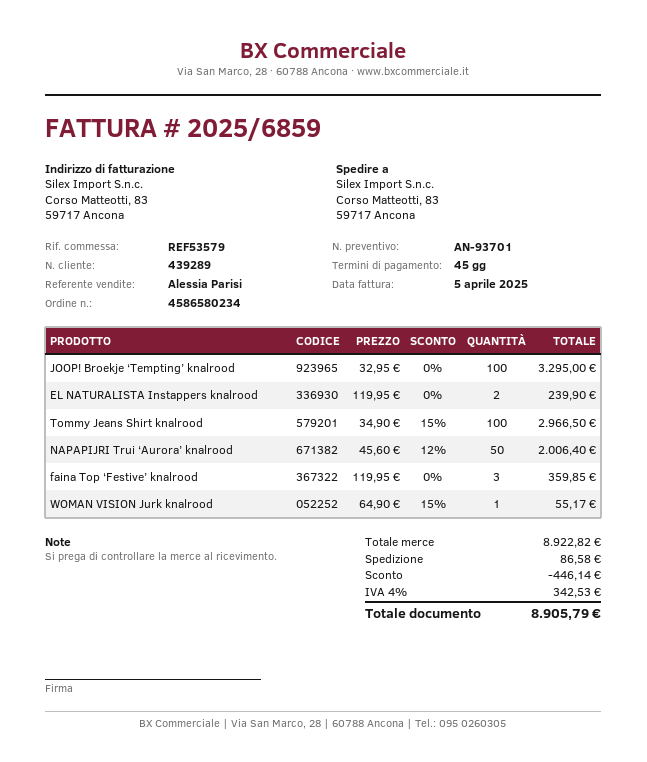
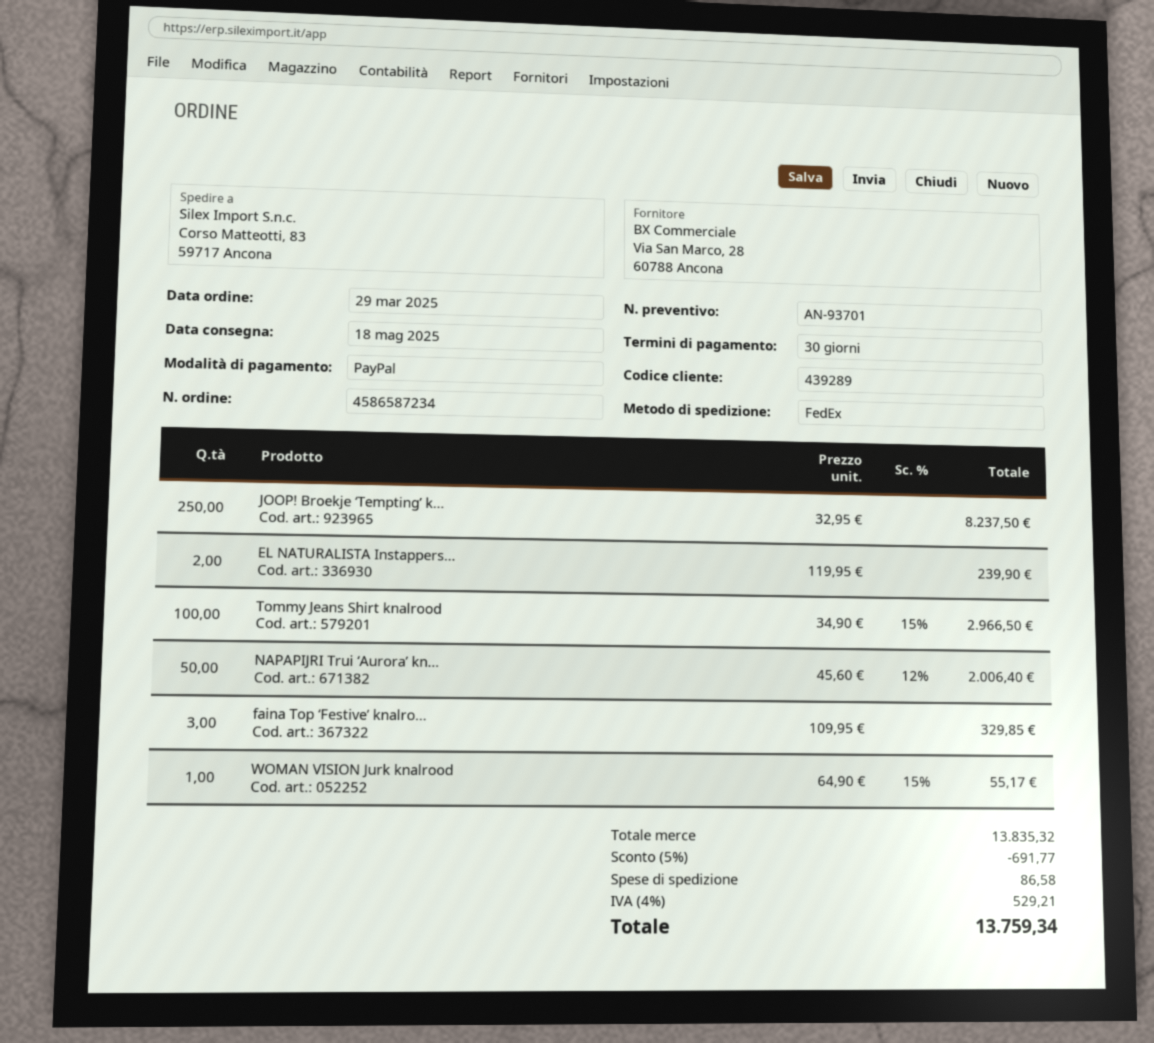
order number: 4586580234 -> 4586587234
payment terms: 45 days -> 30 days
JOOP! Broekje ‘Tempting’ knalrood: 100 x 32.95 = 3295.00 -> 250 x 32.95 = 8237.50
faina Top ‘Festive’ knalrood: 3 x 119.95 = 359.85 -> 3 x 109.95 = 329.85
subtotal: 8922.82 -> 13835.32
discount: 446.14 -> 691.77
tax: 4% = 342.53 -> 4% = 529.21
total: 8905.79 -> 13759.34

